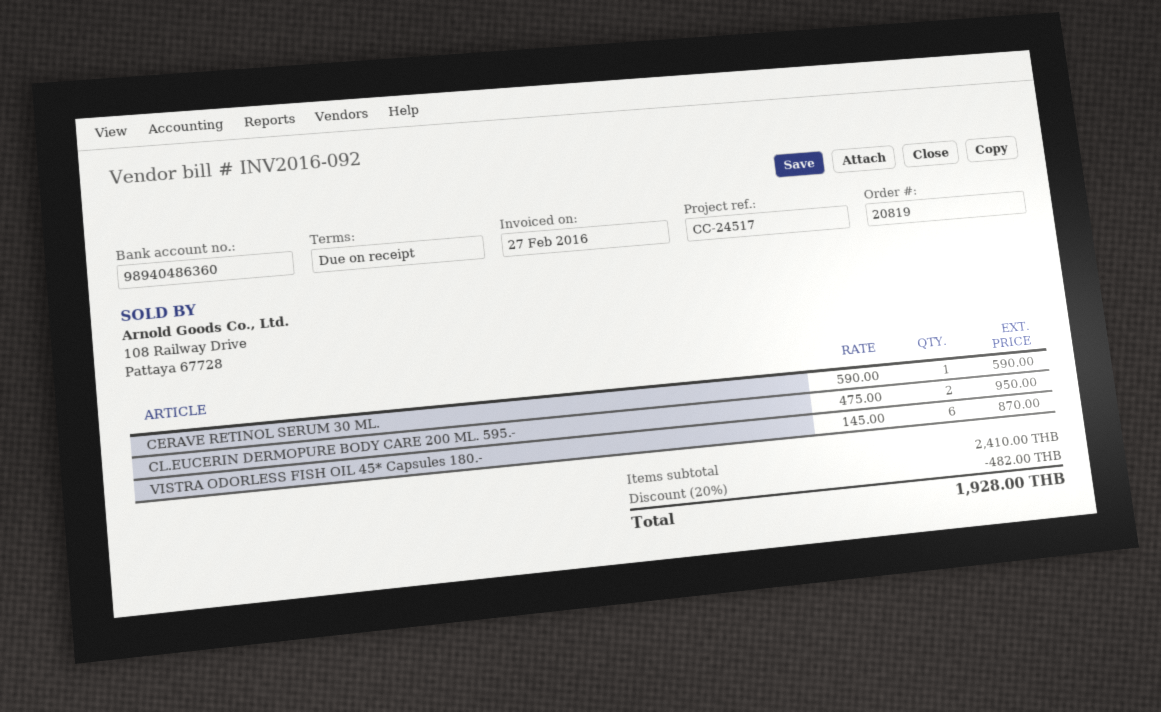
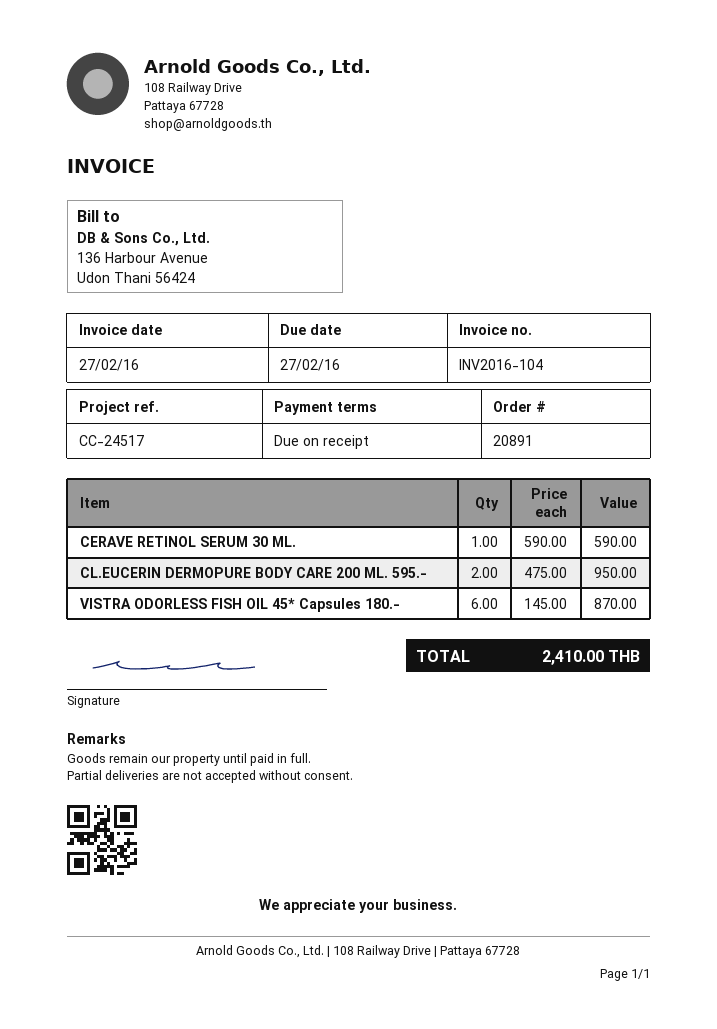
order number: 20819 -> 20891
invoice number: INV2016-092 -> INV2016-104
discount: 20% = 482.00 -> none
total: 1928.00 -> 2410.00

